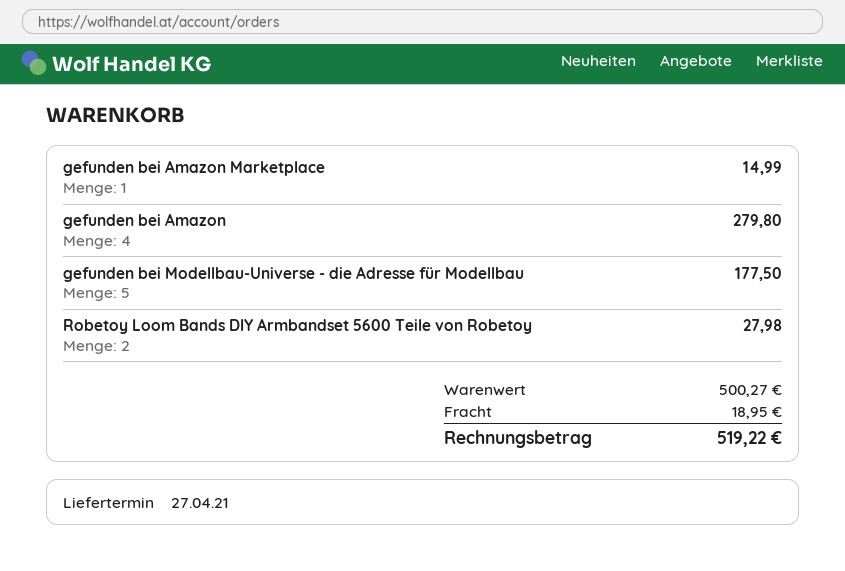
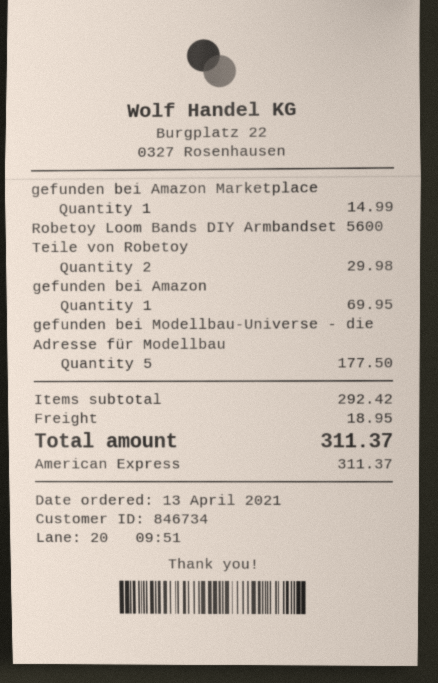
gefunden bei Amazon: 4 for 279.80 -> 1 for 69.95
Robetoy Loom Bands DIY Armbandset 5600 Teile von Robetoy: 2 for 27.98 -> 2 for 29.98
subtotal: 500.27 -> 292.42
total: 519.22 -> 311.37

